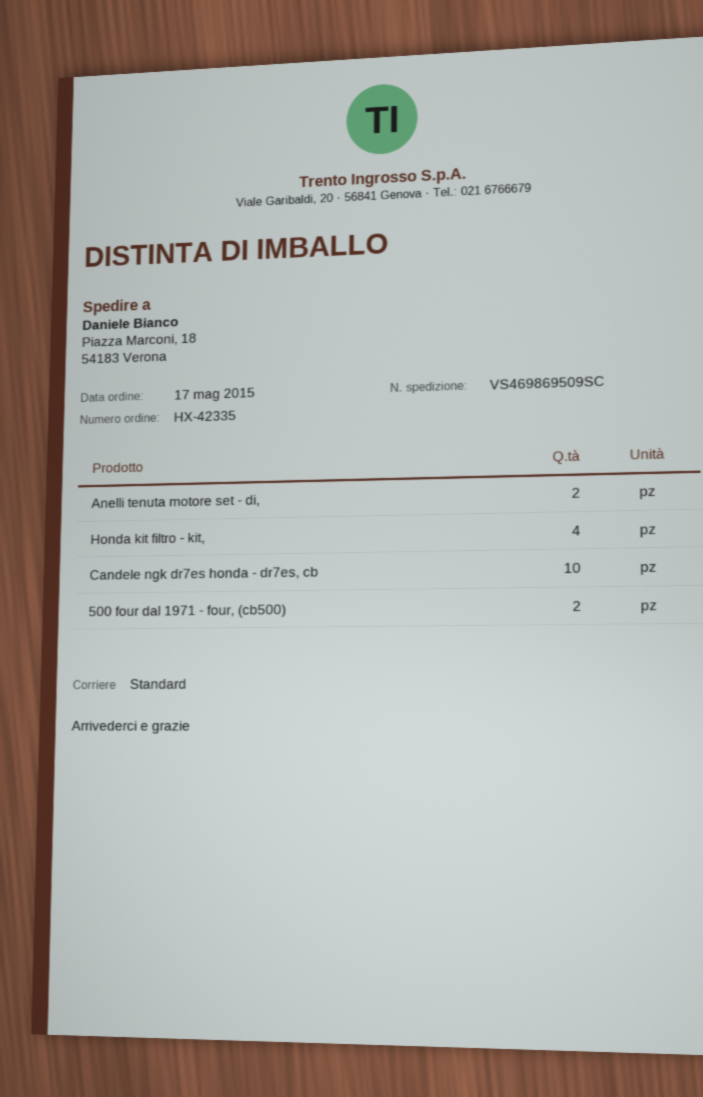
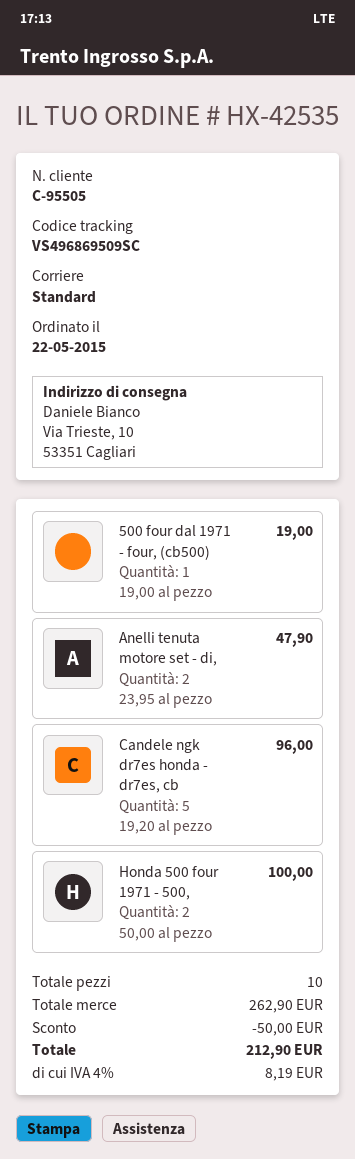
order number: HX-42335 -> HX-42535
order date: 2015-05-17 -> 2015-05-22
tracking number: VS469869509SC -> VS496869509SC
ship to: Piazza Marconi, 18, 54183 Verona -> Via Trieste, 10, 53351 Cagliari
Honda kit filtro - kit,: 4 -> none
Candele ngk dr7es honda - dr7es, cb: 10 -> 5
500 four dal 1971 - four, (cb500): 2 -> 1
Honda 500 four 1971 - 500,: none -> 2

